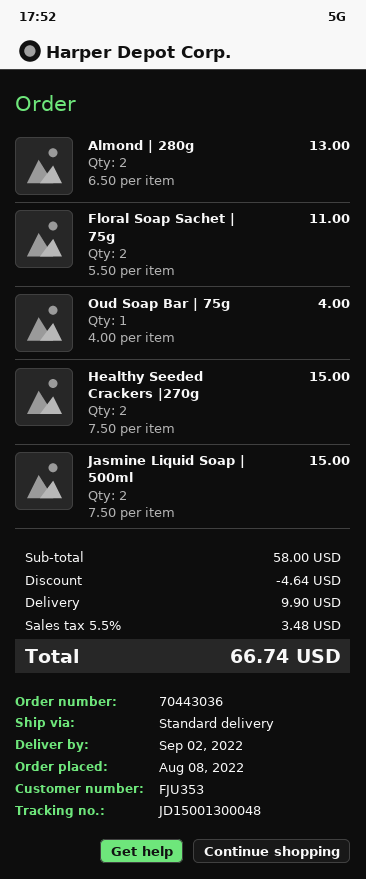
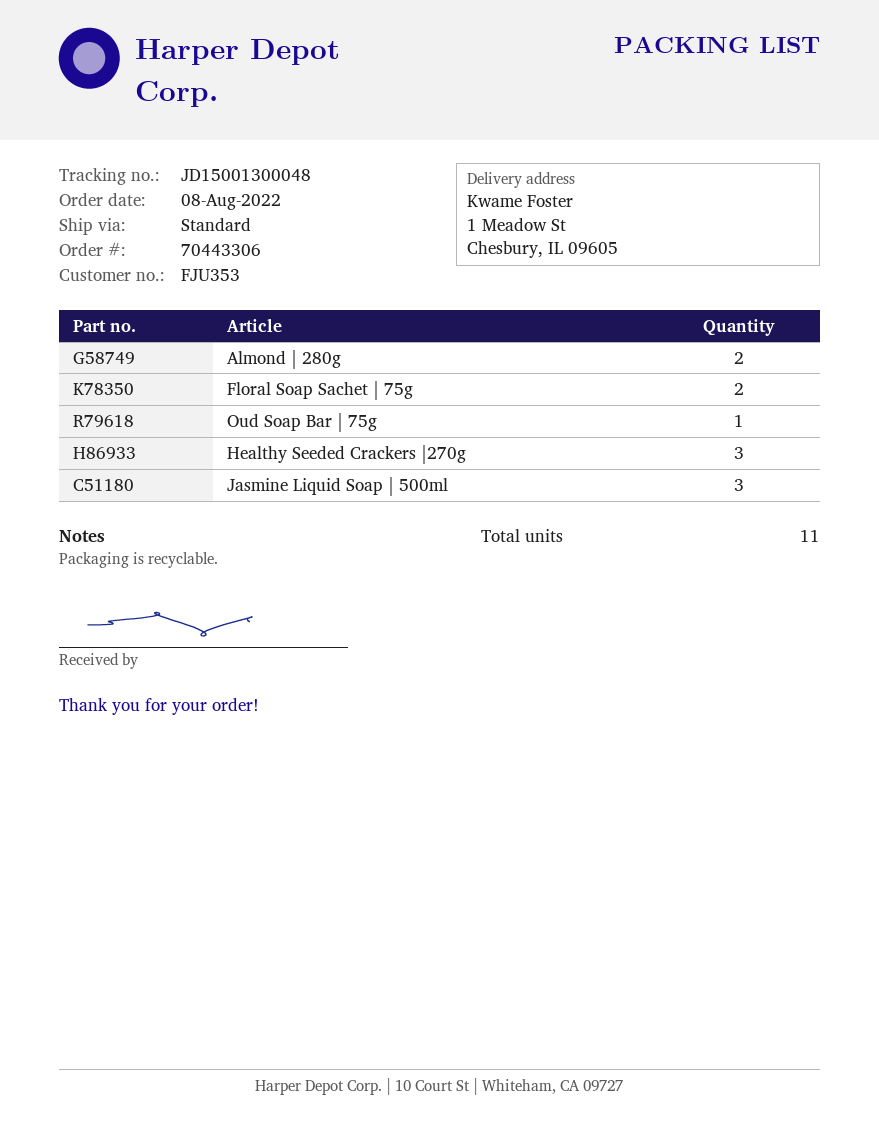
order number: 70443036 -> 70443306
Healthy Seeded Crackers |270g: 2 -> 3
Jasmine Liquid Soap | 500ml: 2 -> 3

